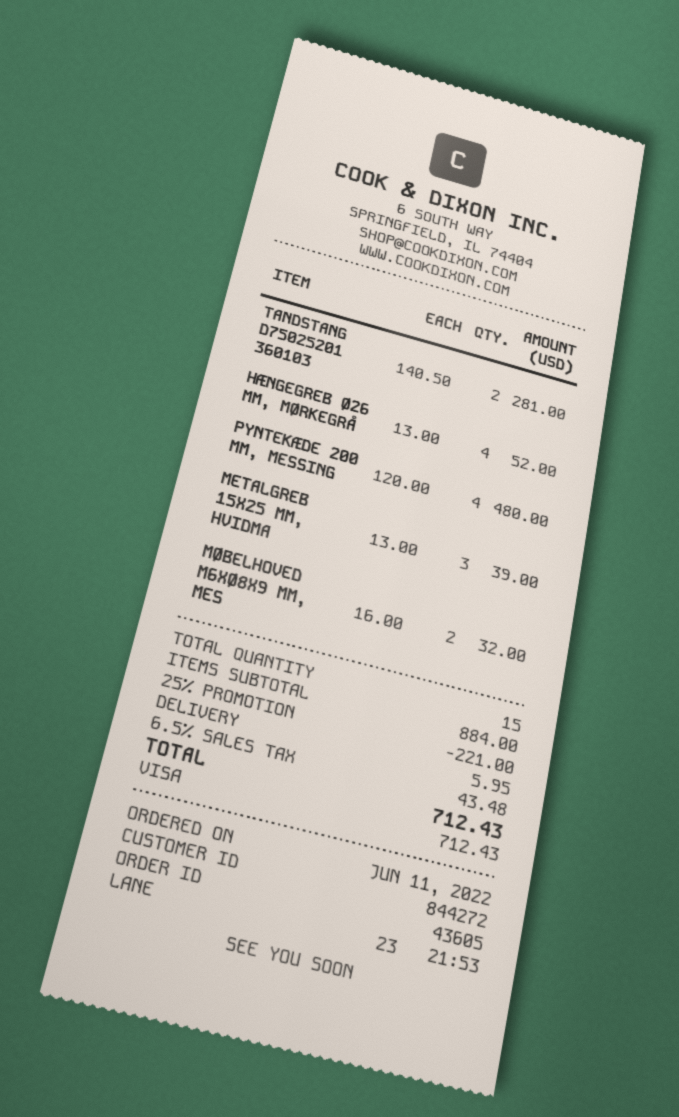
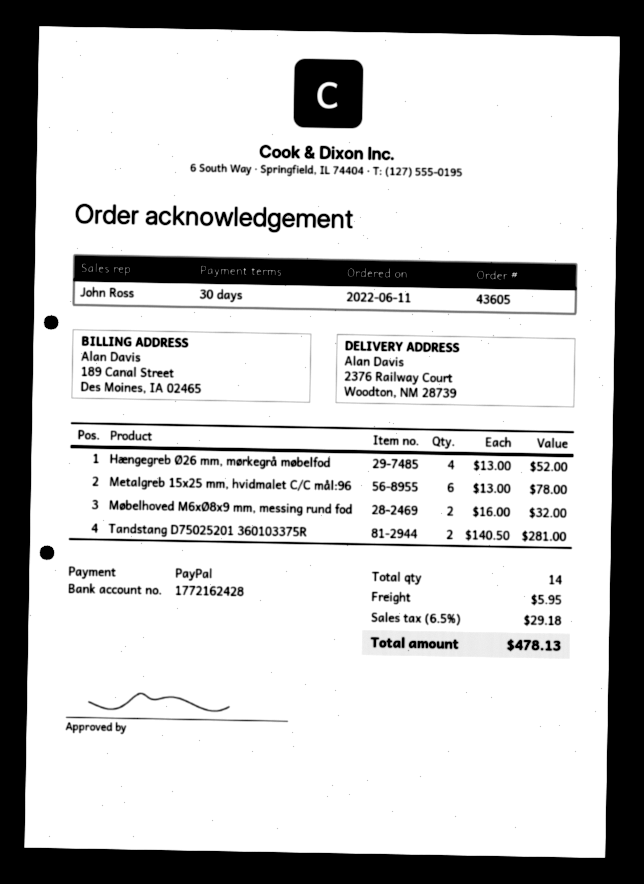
payment method: Visa -> PayPal
PYNTEKÆDE 200 MM, MESSING: 4 x 120.00 = 480.00 -> none
METALGREB 15X25 MM, HVIDMA: 3 x 13.00 = 39.00 -> 6 x 13.00 = 78.00
total quantity: 15 -> 14
discount: 25% = 221.00 -> none
tax: 6.5% = 43.48 -> 6.5% = 29.18
total: 712.43 -> 478.13

